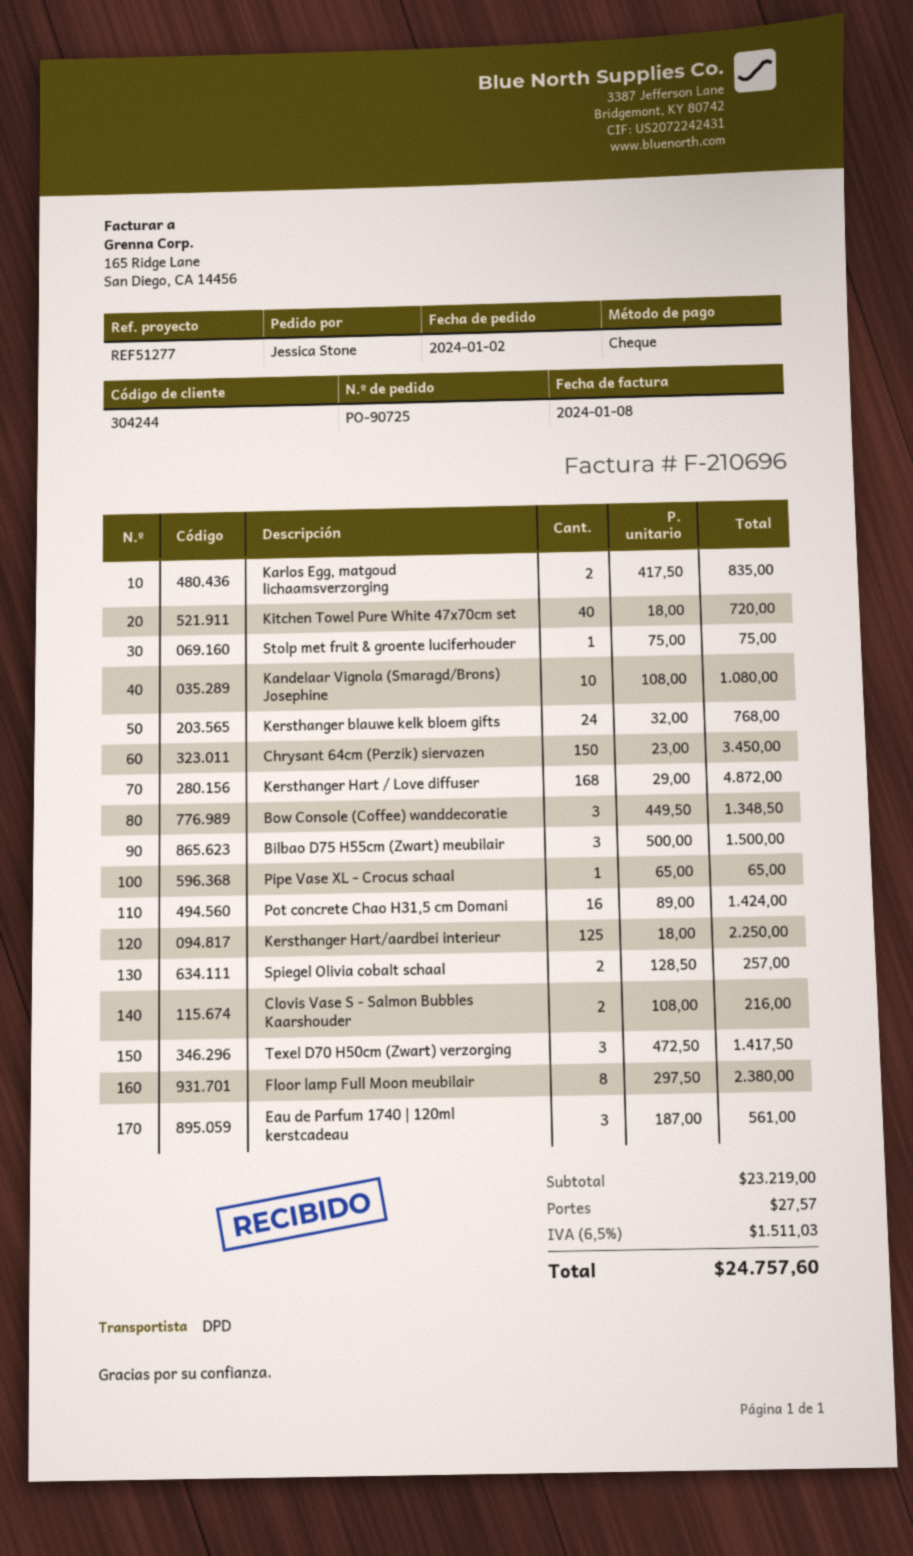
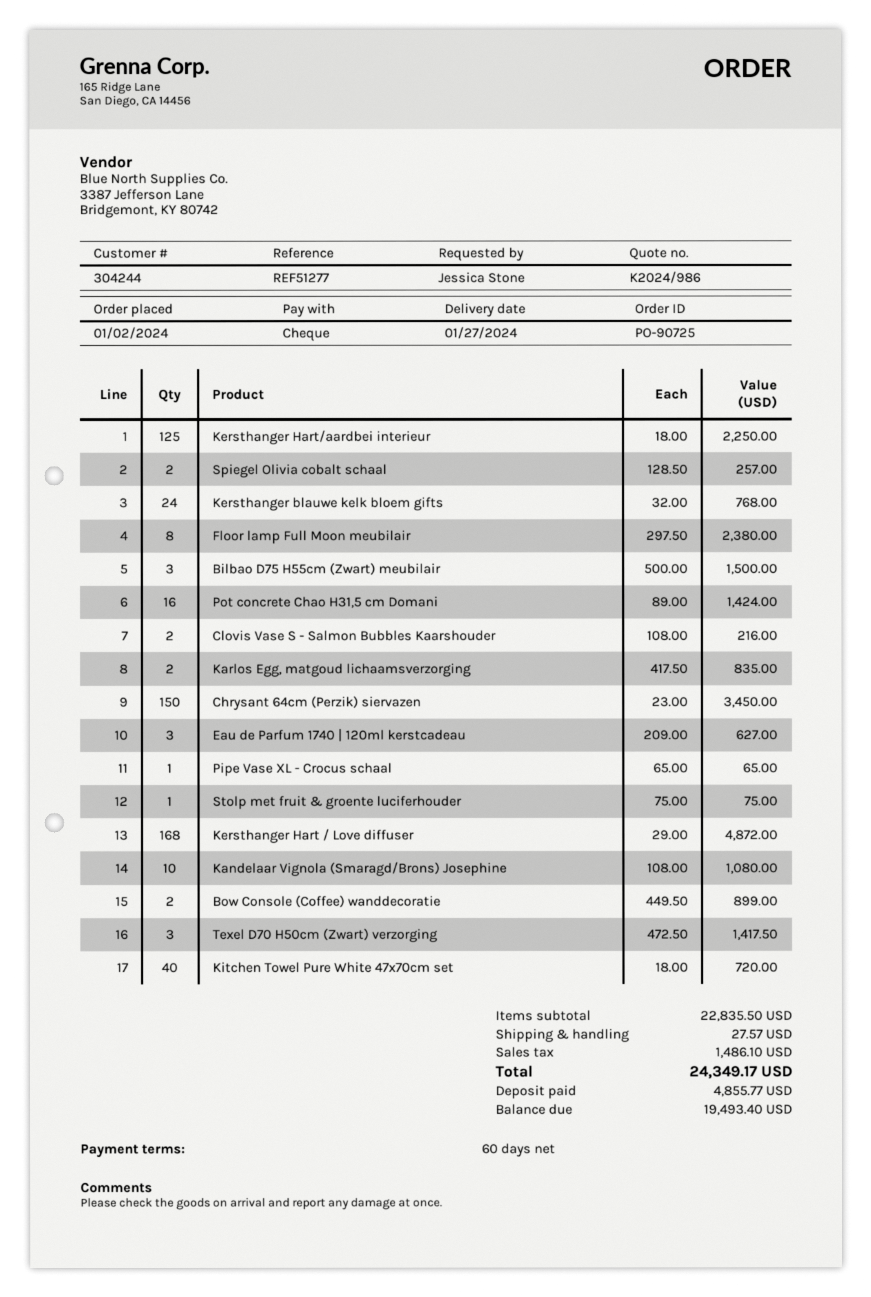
Bow Console (Coffee) wanddecoratie: 3 x 449.50 = 1348.50 -> 2 x 449.50 = 899.00
Eau de Parfum 1740 | 120ml kerstcadeau: 3 x 187.00 = 561.00 -> 3 x 209.00 = 627.00
subtotal: 23219.00 -> 22835.50
tax: 1511.03 -> 1486.10
total: 24757.60 -> 24349.17

